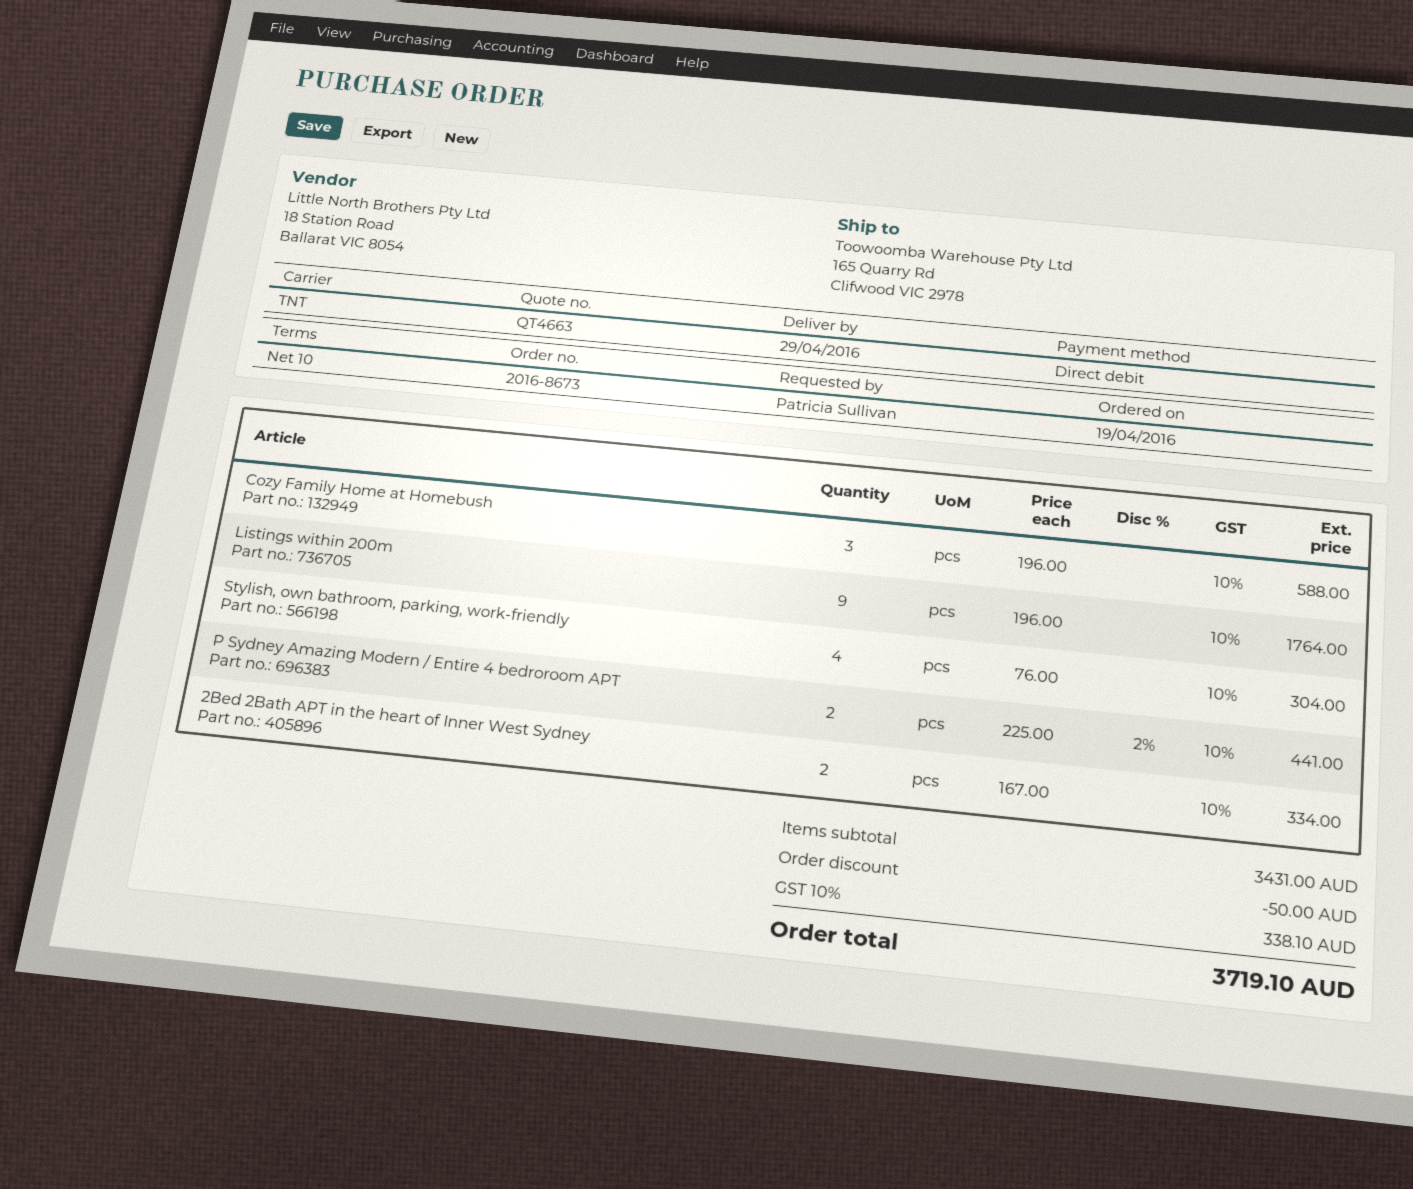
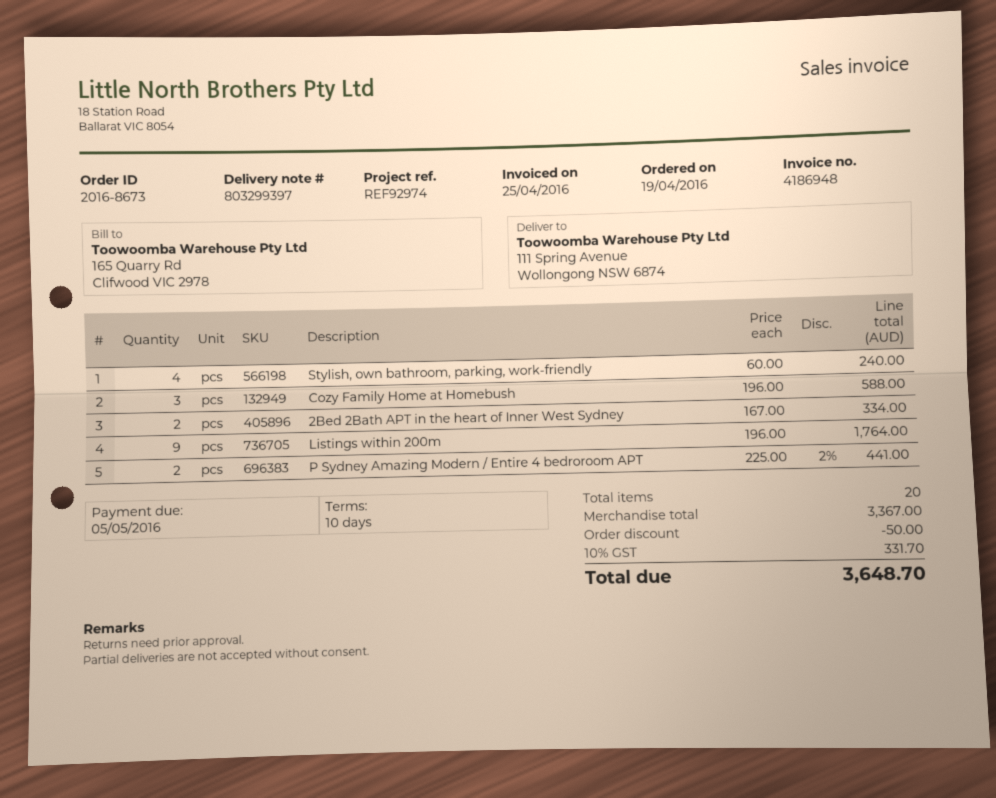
ship to: 165 Quarry Rd, Clifwood VIC 2978 -> 111 Spring Avenue, Wollongong NSW 6874
Stylish, own bathroom, parking, work-friendly: 4 x 76.00 = 304.00 -> 4 x 60.00 = 240.00
subtotal: 3431.00 -> 3367.00
tax: 10% = 338.10 -> 10% = 331.70
total: 3719.10 -> 3648.70

